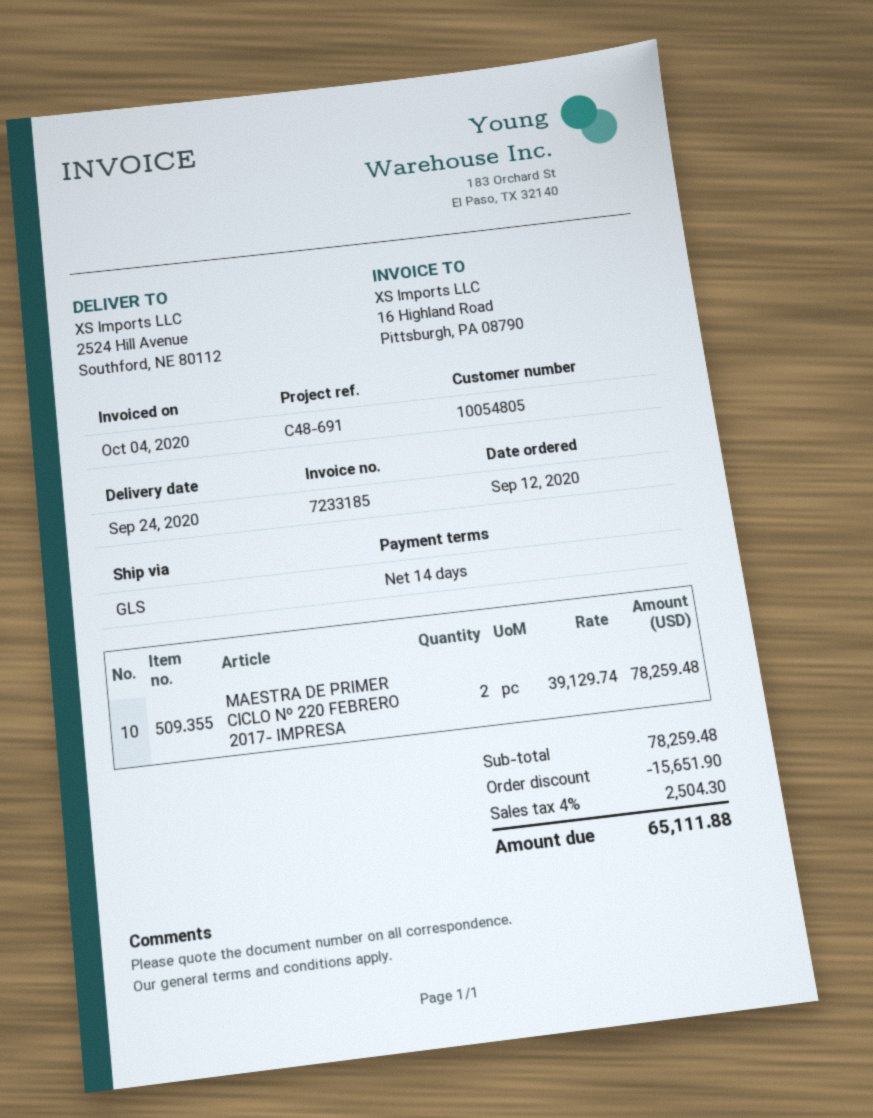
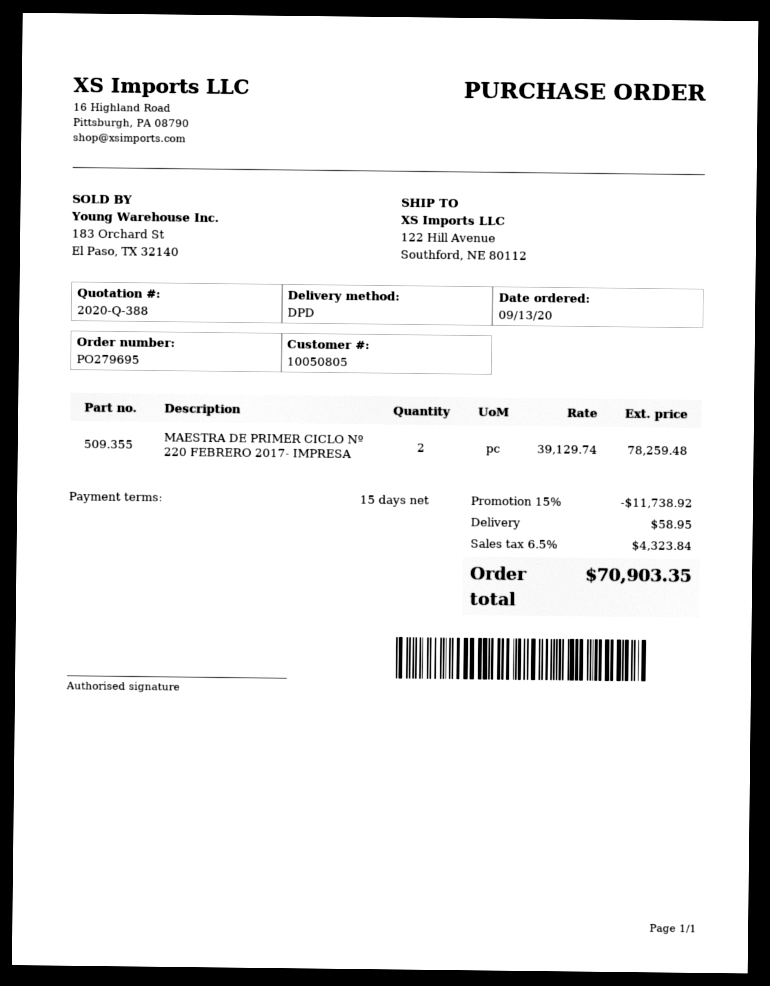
order date: 2020-09-12 -> 2020-09-13
payment terms: 14 days -> 15 days
customer number: 10054805 -> 10050805
shipping method: GLS -> DPD
ship to: 2524 Hill Avenue, Southford, NE 80112 -> 122 Hill Avenue, Southford, NE 80112
discount: 15651.90 -> 11738.92
shipping: none -> 58.95
tax: 4% = 2504.30 -> 6.5% = 4323.84
total: 65111.88 -> 70903.35

